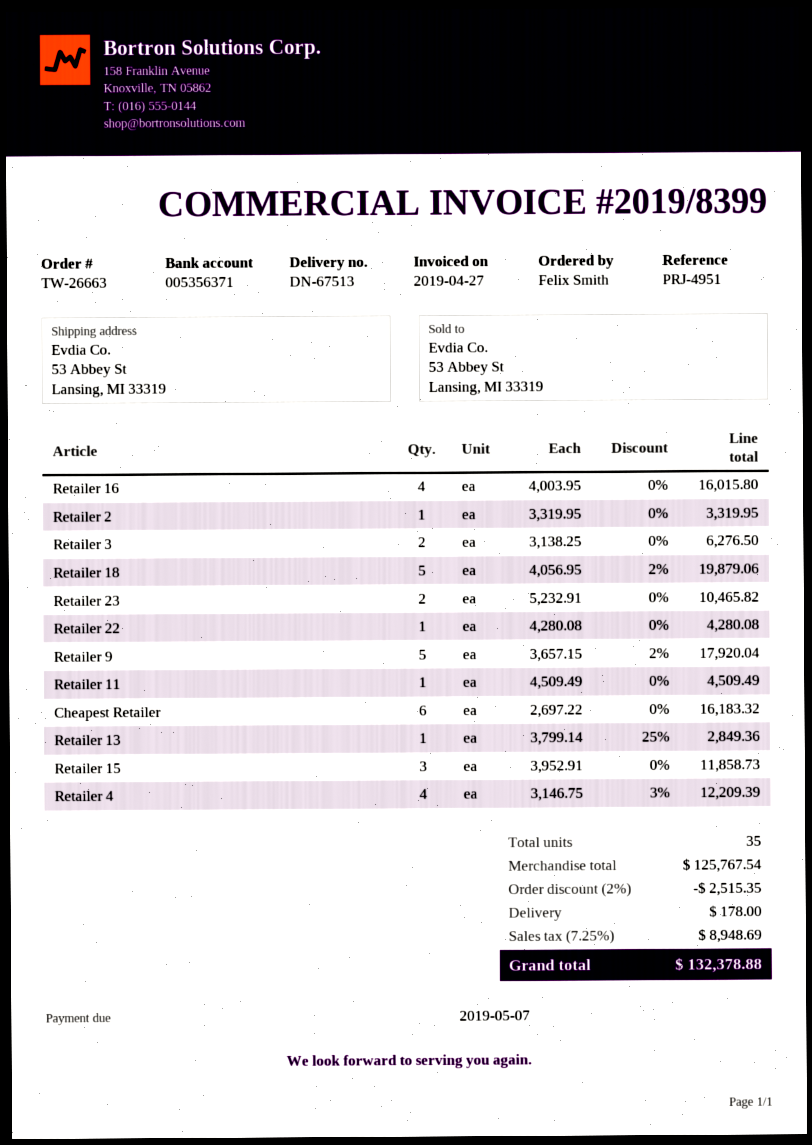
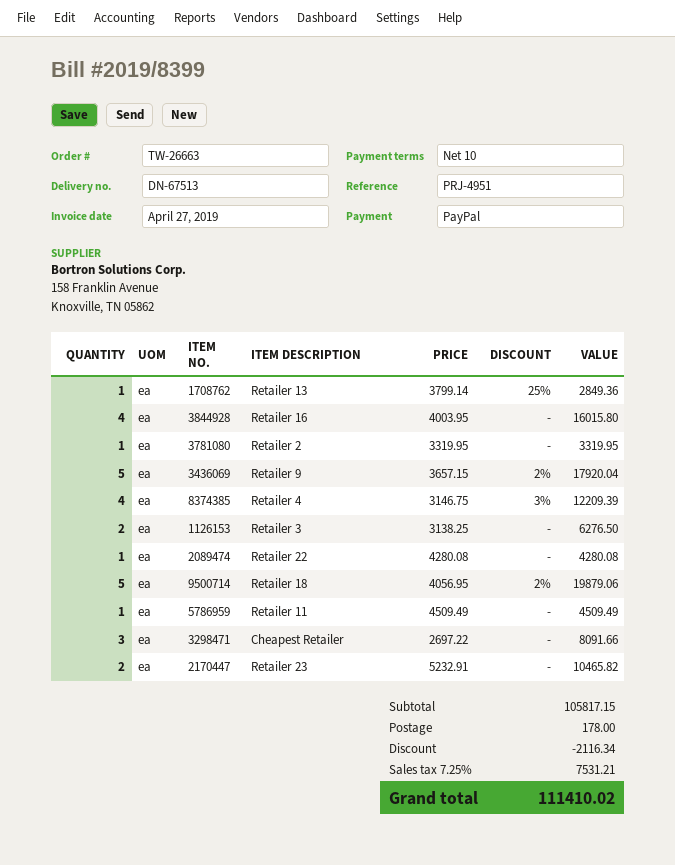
Cheapest Retailer: 6 x 2697.22 = 16183.32 -> 3 x 2697.22 = 8091.66
Retailer 15: 3 x 3952.91 = 11858.73 -> none
subtotal: 125767.54 -> 105817.15
discount: 2515.35 -> 2116.34
tax: 7.25% = 8948.69 -> 7.25% = 7531.21
total: 132378.88 -> 111410.02

